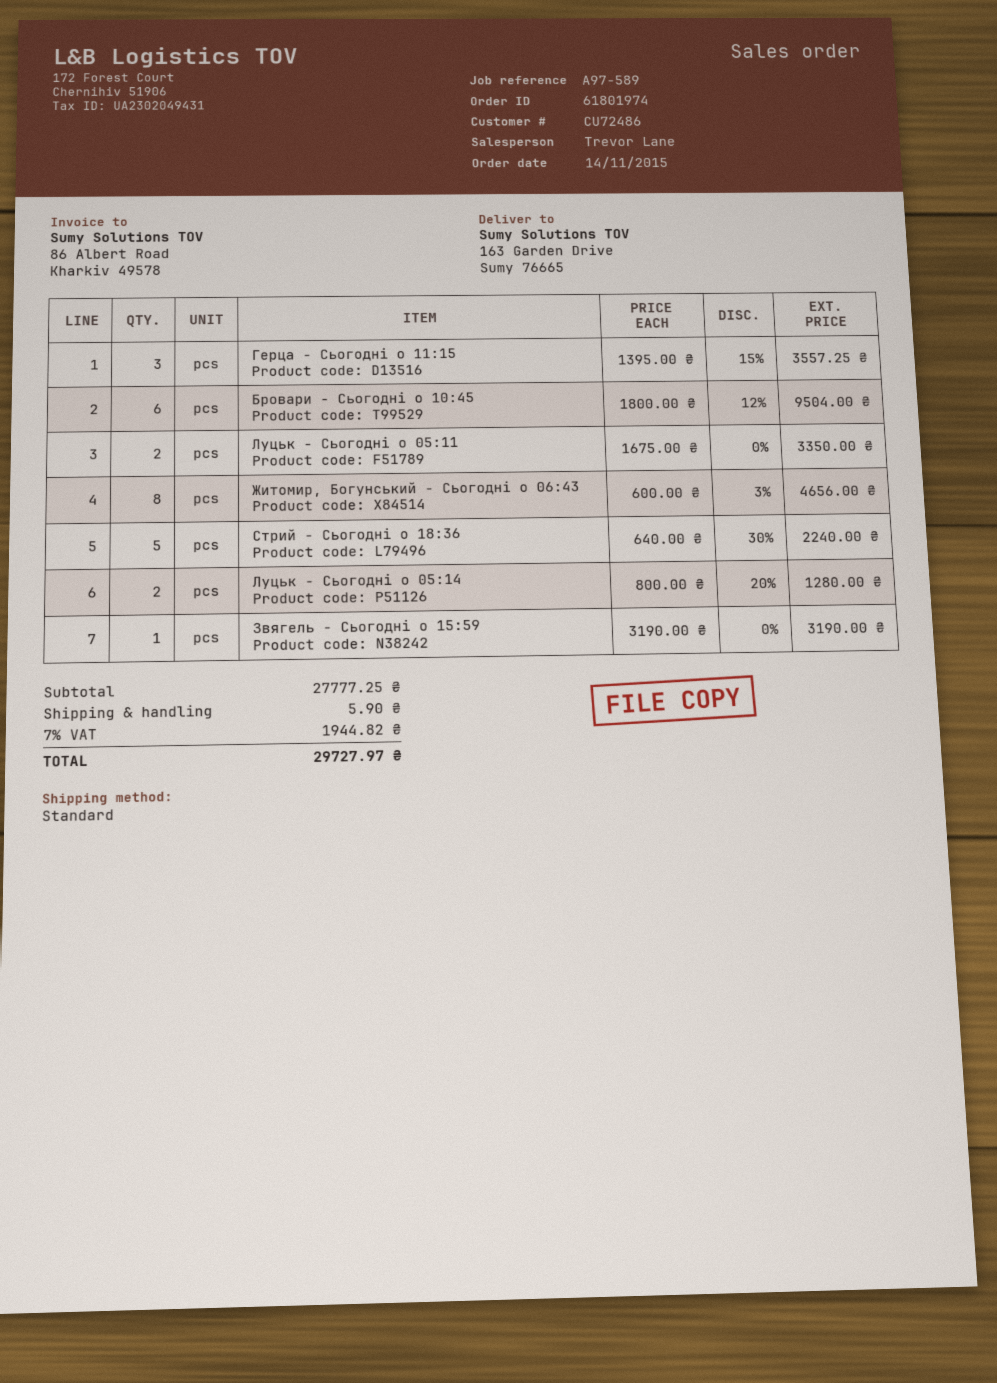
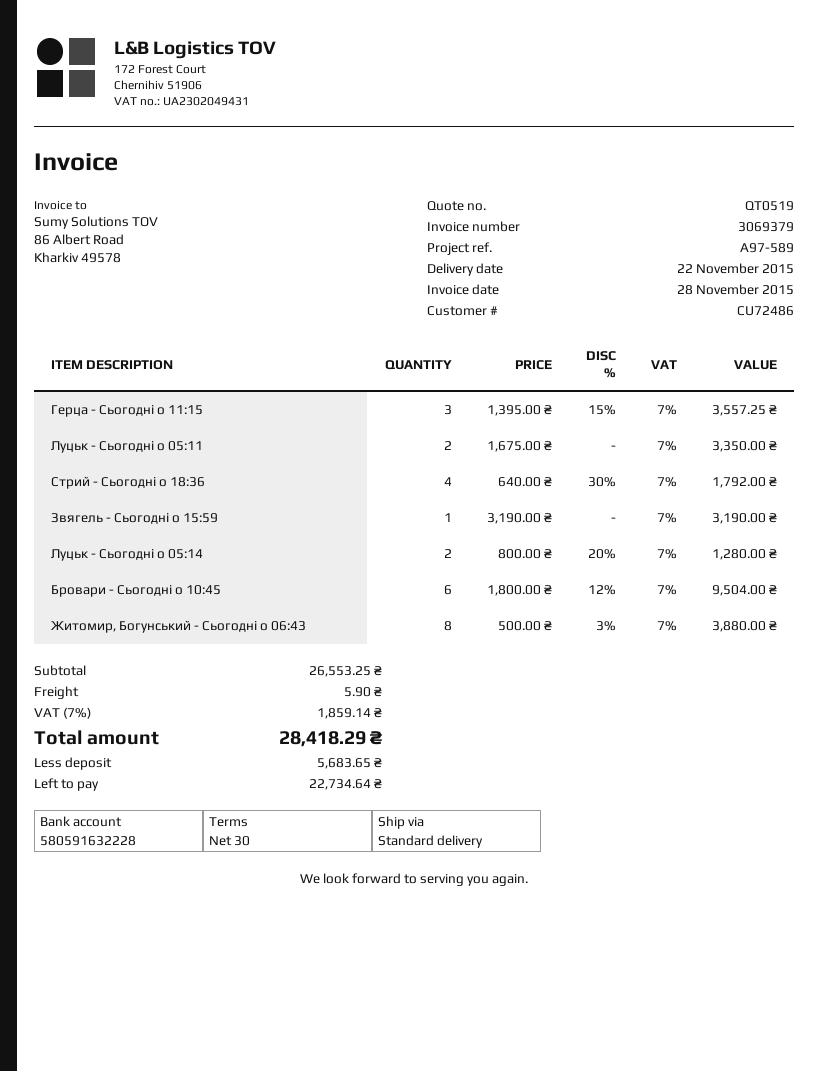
Житомир, Богунський - Сьогодні о 06:43: 8 x 600.00 - 3% = 4656.00 -> 8 x 500.00 - 3% = 3880.00
Стрий - Сьогодні о 18:36: 5 x 640.00 - 30% = 2240.00 -> 4 x 640.00 - 30% = 1792.00
subtotal: 27777.25 -> 26553.25
tax: 7% = 1944.82 -> 7% = 1859.14
total: 29727.97 -> 28418.29

